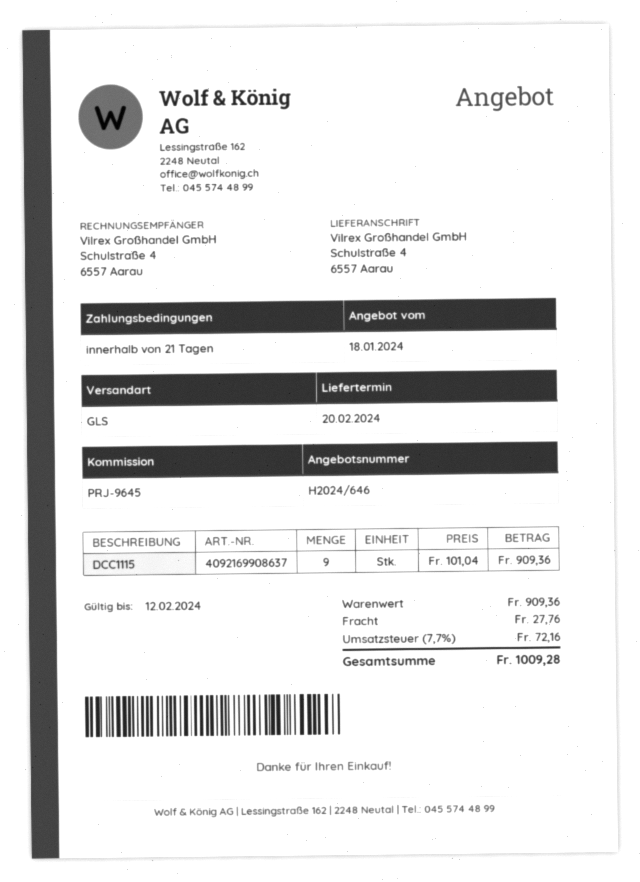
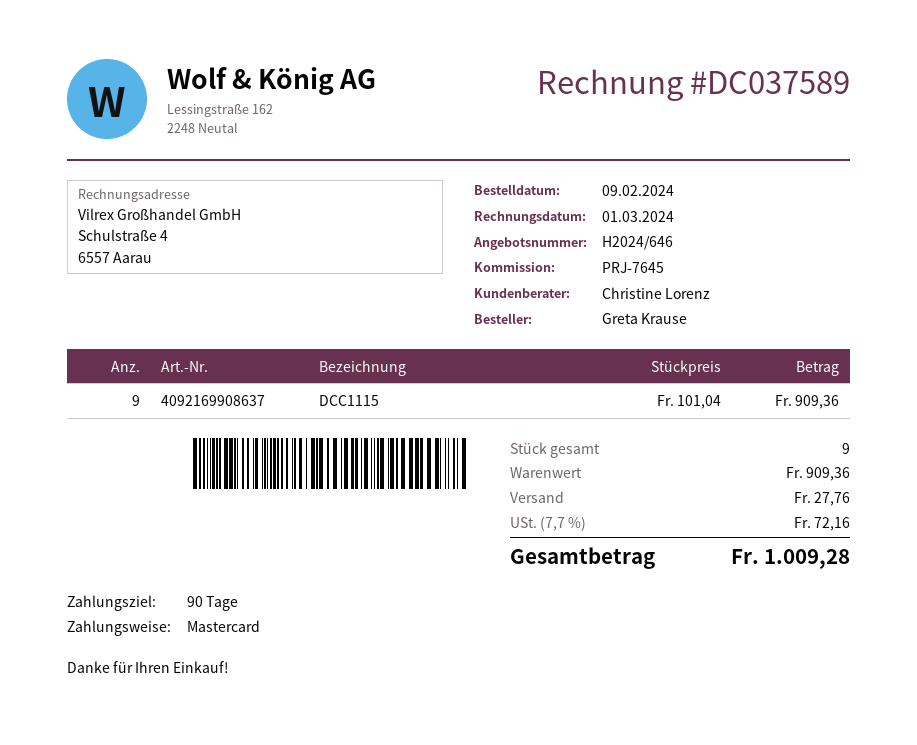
payment terms: 21 days -> 90 days
reference: PRJ-9645 -> PRJ-7645

